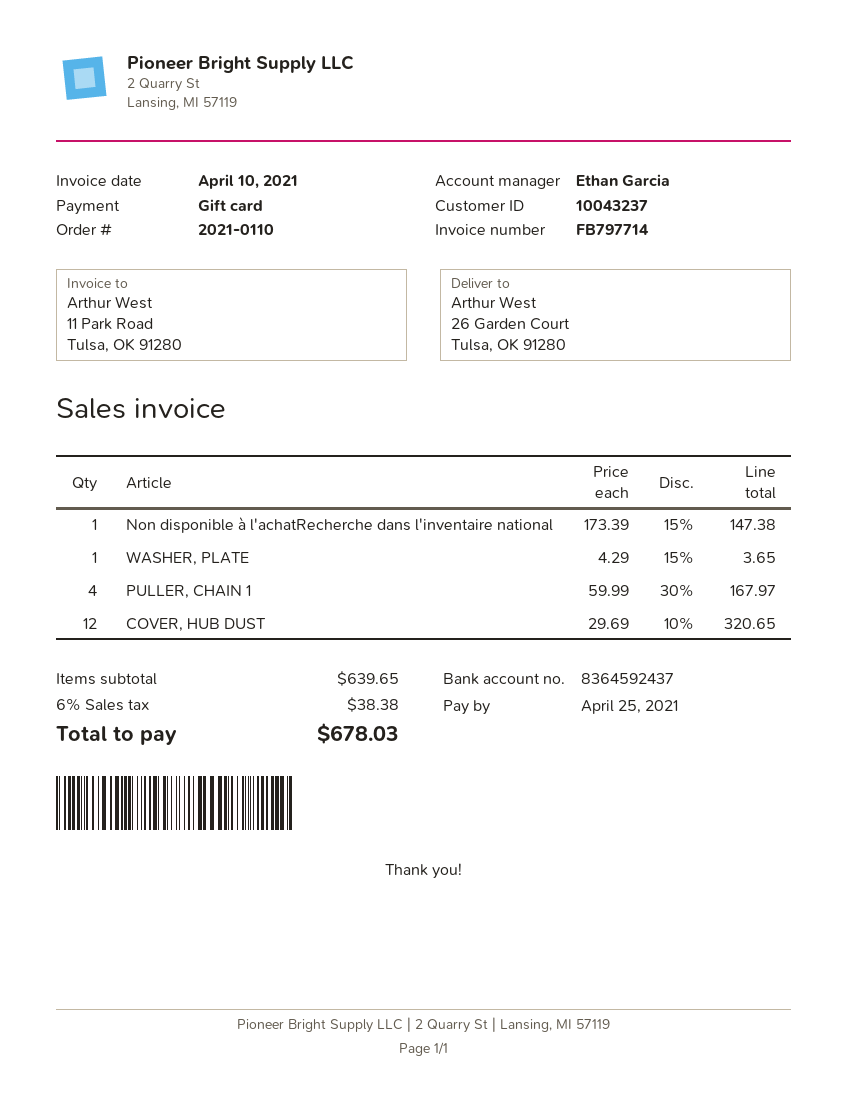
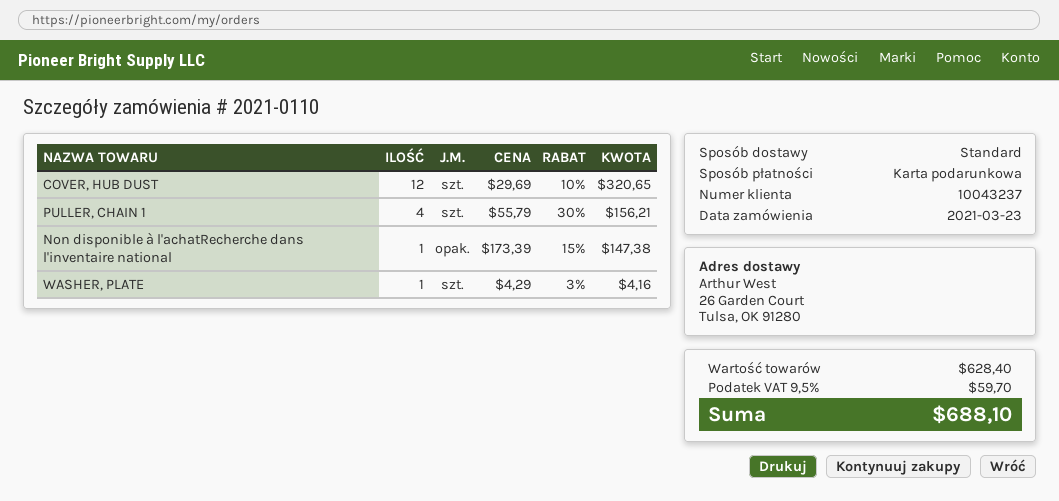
WASHER, PLATE: 1 x 4.29 - 15% = 3.65 -> 1 x 4.29 - 3% = 4.16
PULLER, CHAIN 1: 4 x 59.99 - 30% = 167.97 -> 4 x 55.79 - 30% = 156.21
subtotal: 639.65 -> 628.40
tax: 6% = 38.38 -> 9.5% = 59.70
total: 678.03 -> 688.10

